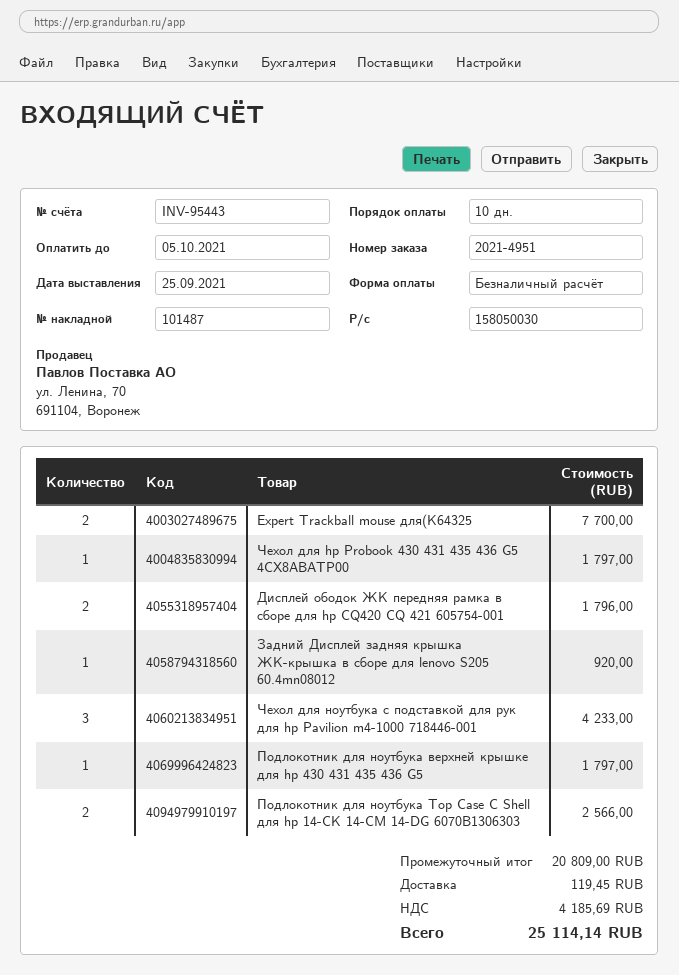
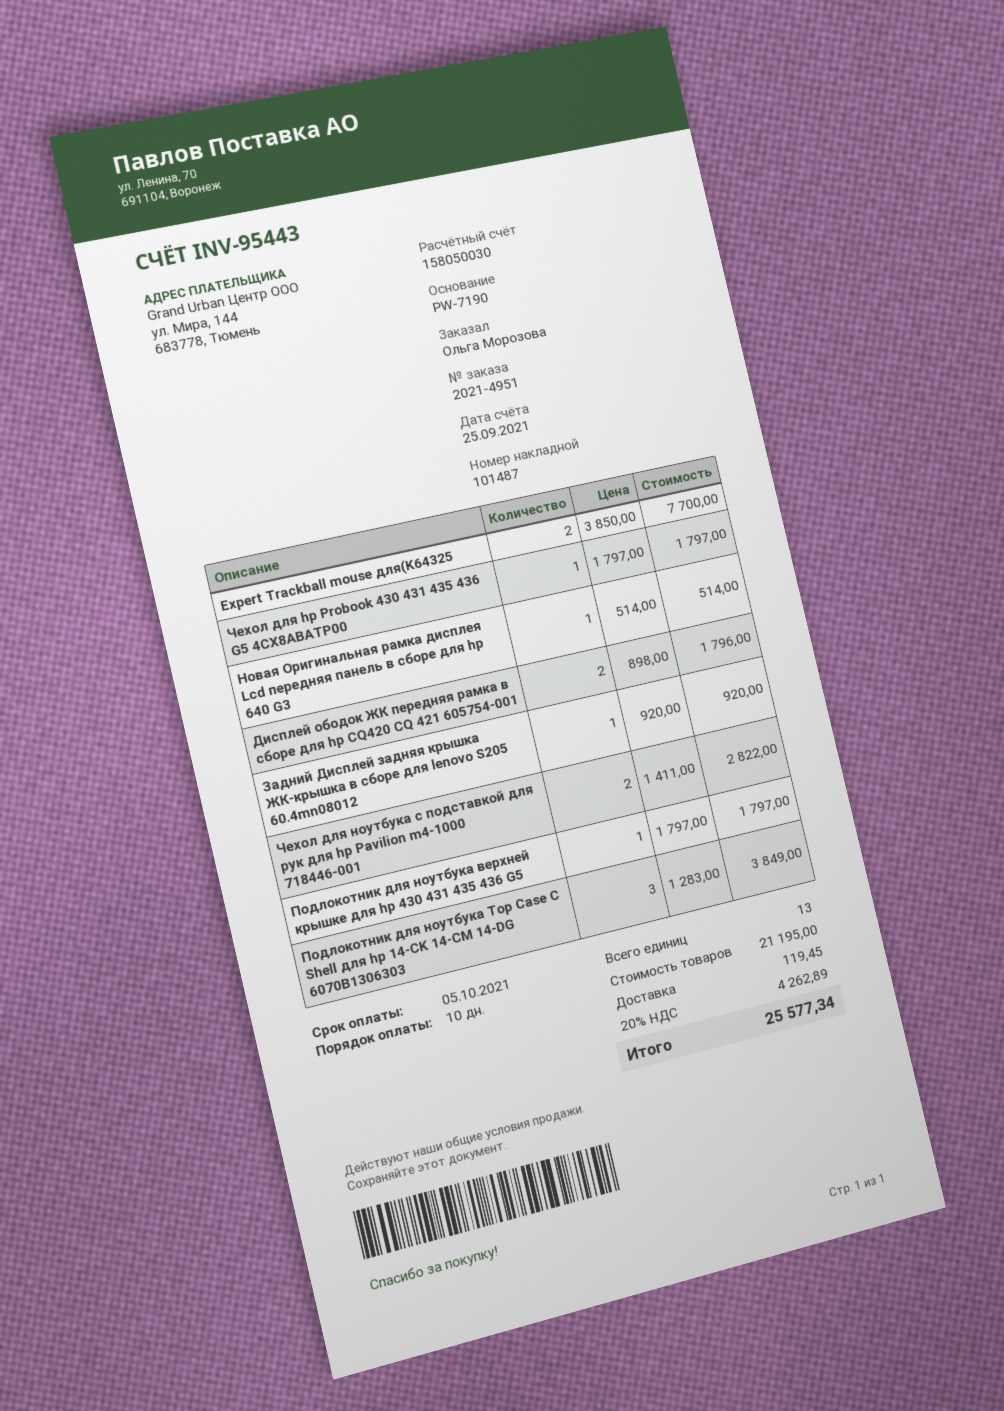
Чехол для ноутбука с подставкой для рук для hp Pavilion m4-1000 718446-001: 3 for 4233.00 -> 2 for 2822.00
Подлокотник для ноутбука Top Case C Shell для hp 14-CK 14-CM 14-DG 6070B1306303: 2 for 2566.00 -> 3 for 3849.00
Новая Оригинальная рамка дисплея Lcd передняя панель в сборе для hp 640 G3: none -> 1 for 514.00
subtotal: 20809.00 -> 21195.00
tax: 4185.69 -> 4262.89
total: 25114.14 -> 25577.34

